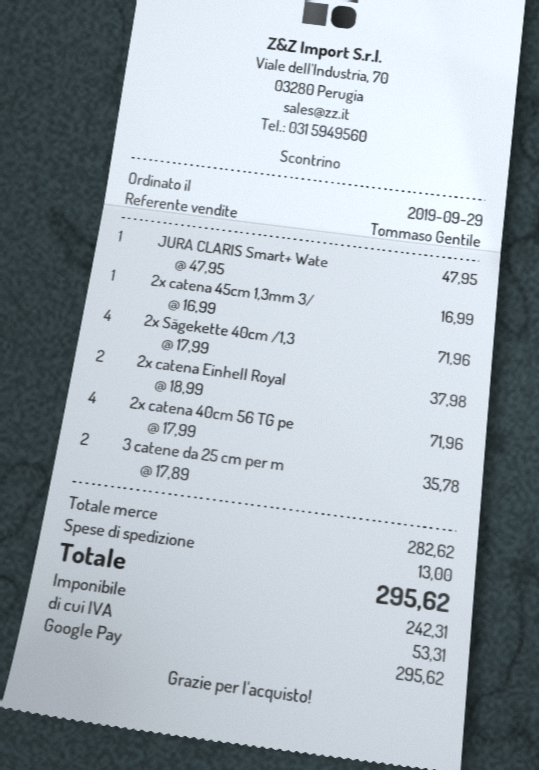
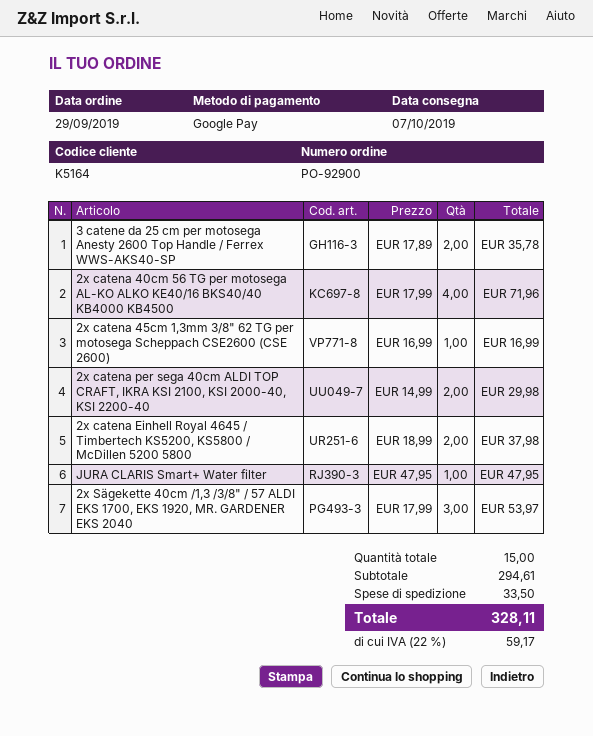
2x Sägekette 40cm /1,3: 4 x 17.99 = 71.96 -> 3 x 17.99 = 53.97
2x catena per sega 40cm ALDI TOP CRAFT, IKRA KSI 2100, KSI 2000-40, KSI 2200-40: none -> 2 x 14.99 = 29.98
subtotal: 282.62 -> 294.61
shipping: 13.00 -> 33.50
tax: 53.31 -> 59.17
total: 295.62 -> 328.11

